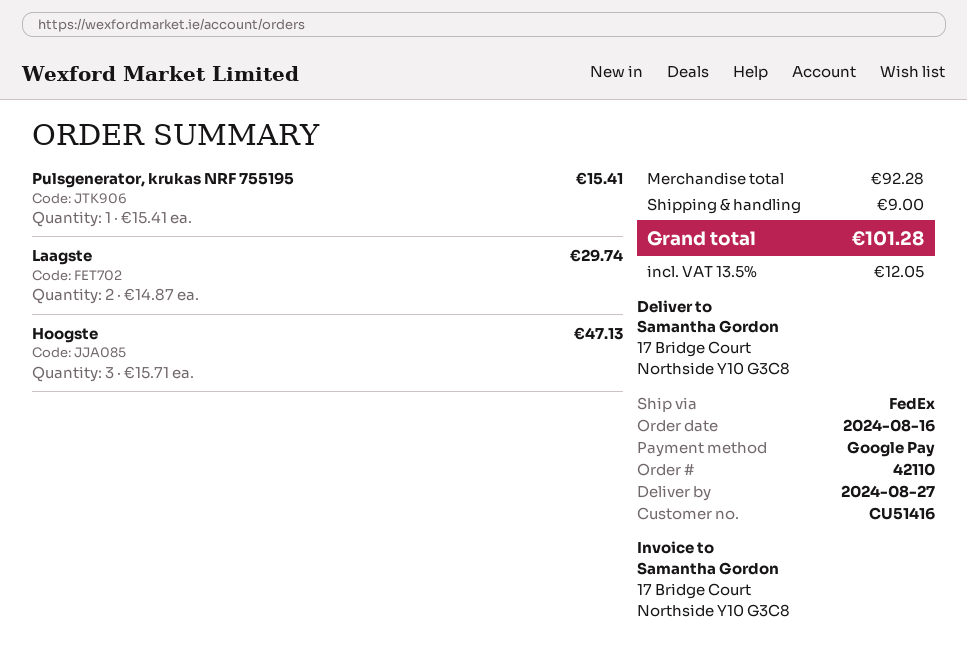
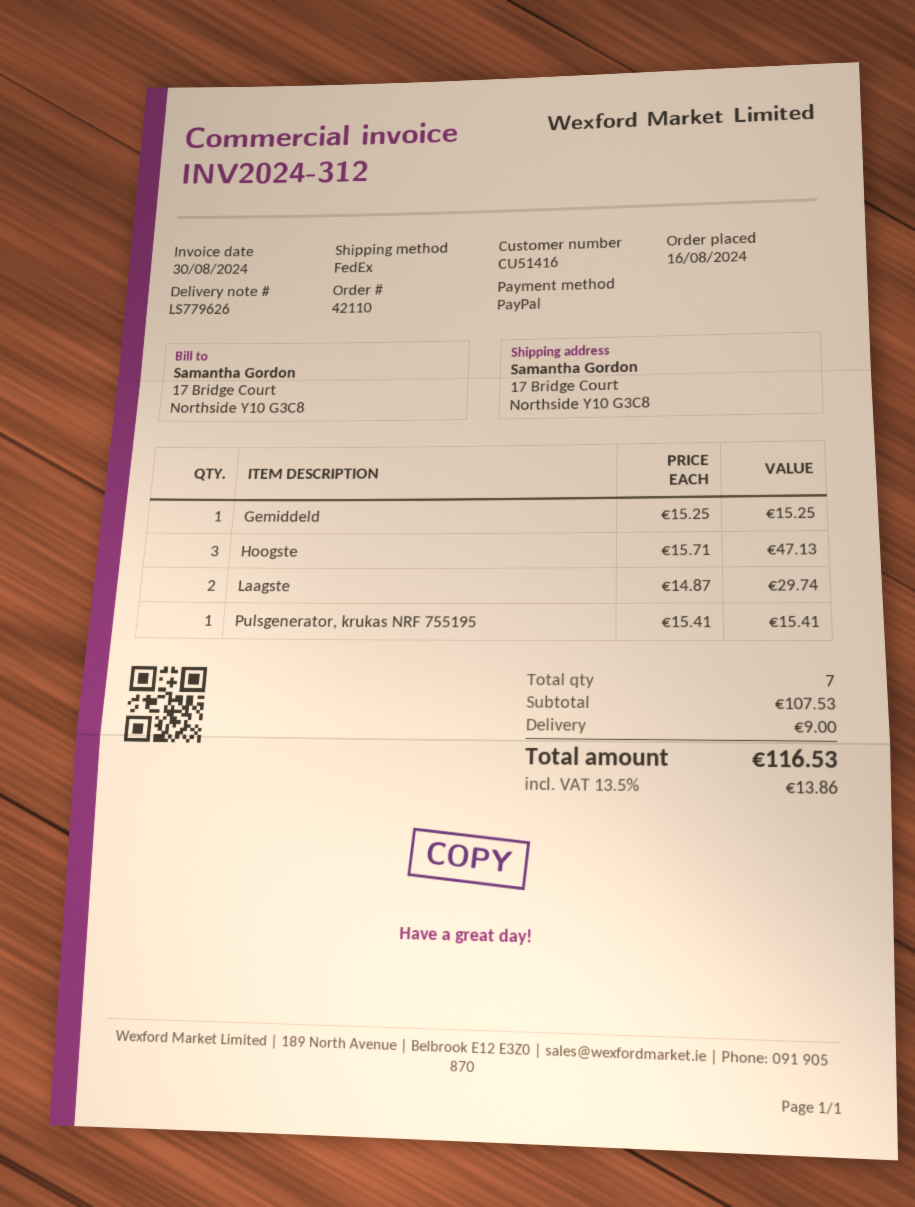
payment method: Google Pay -> PayPal
Gemiddeld: none -> 1 x 15.25 = 15.25
subtotal: 92.28 -> 107.53
tax: 13.5% = 12.05 -> 13.5% = 13.86
total: 101.28 -> 116.53

